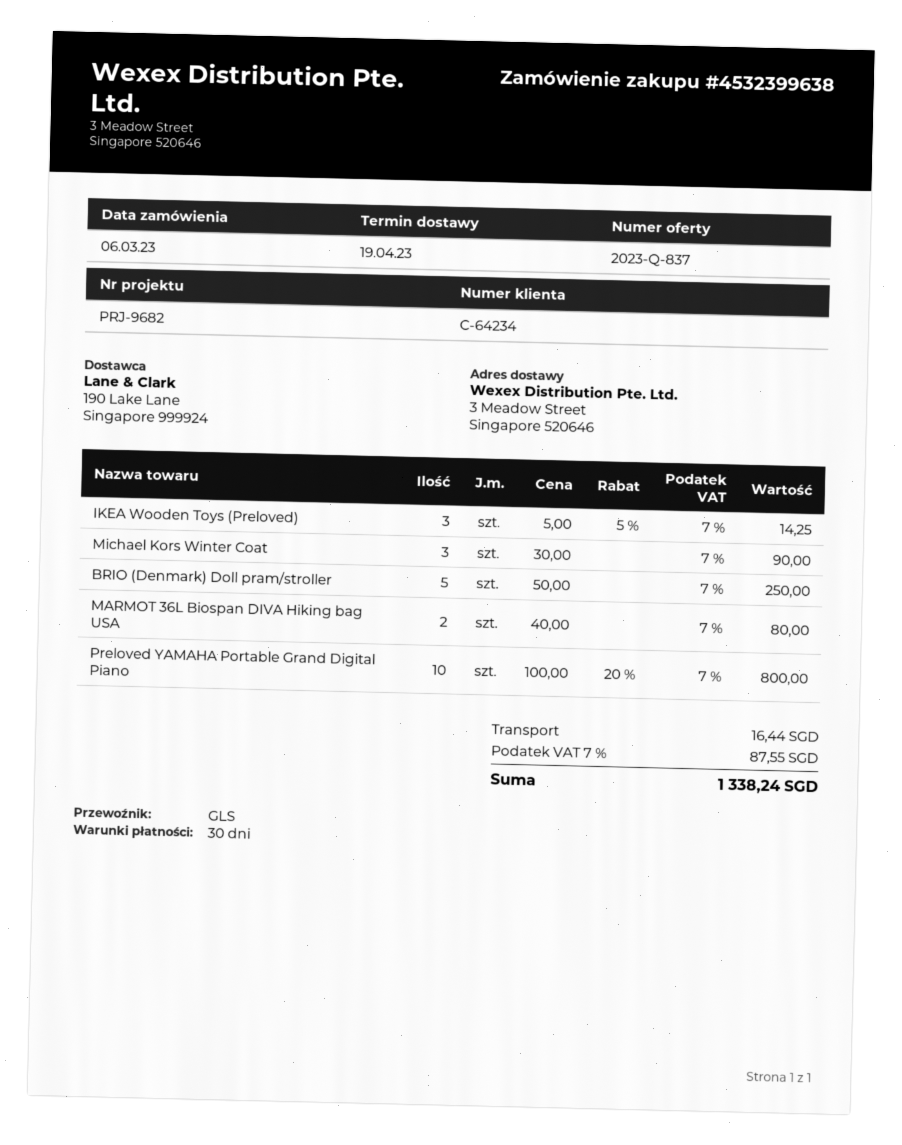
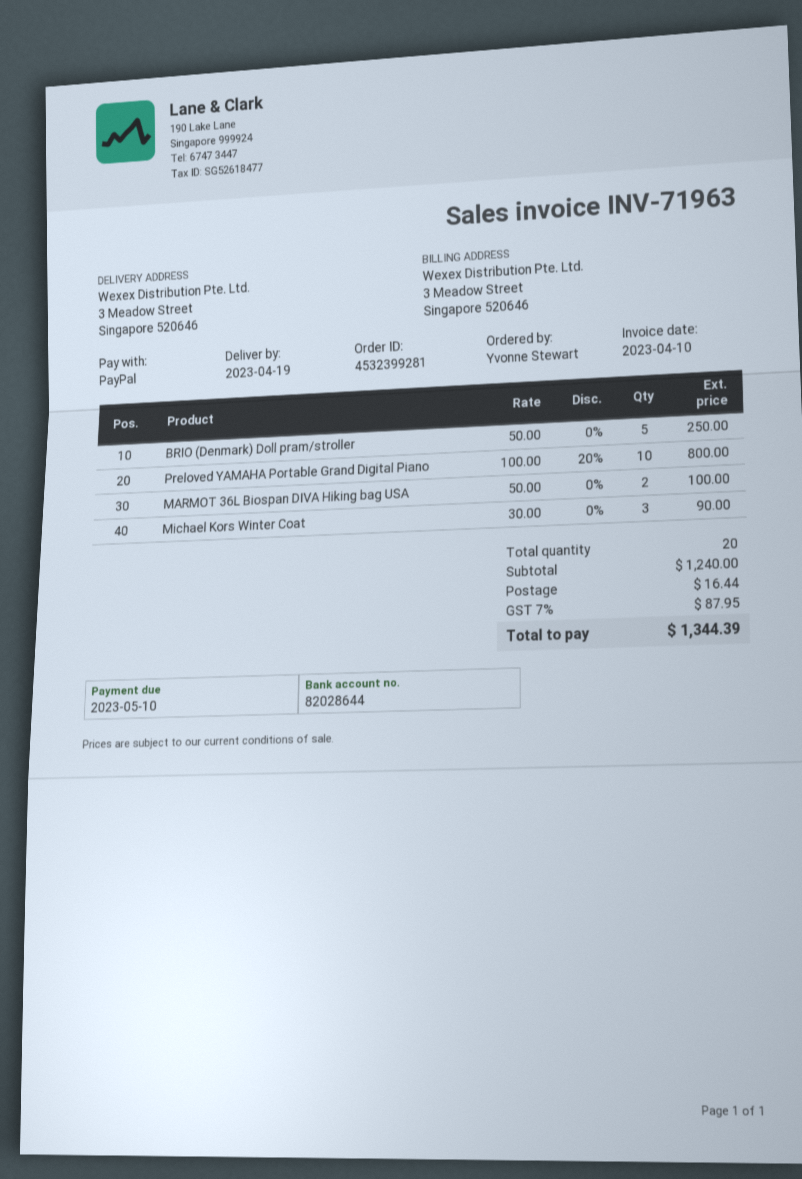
order number: 4532399638 -> 4532399281
IKEA Wooden Toys (Preloved): 3 x 5.00 - 5% = 14.25 -> none
MARMOT 36L Biospan DIVA Hiking bag USA: 2 x 40.00 = 80.00 -> 2 x 50.00 = 100.00
tax: 7% = 87.55 -> 7% = 87.95
total: 1338.24 -> 1344.39

